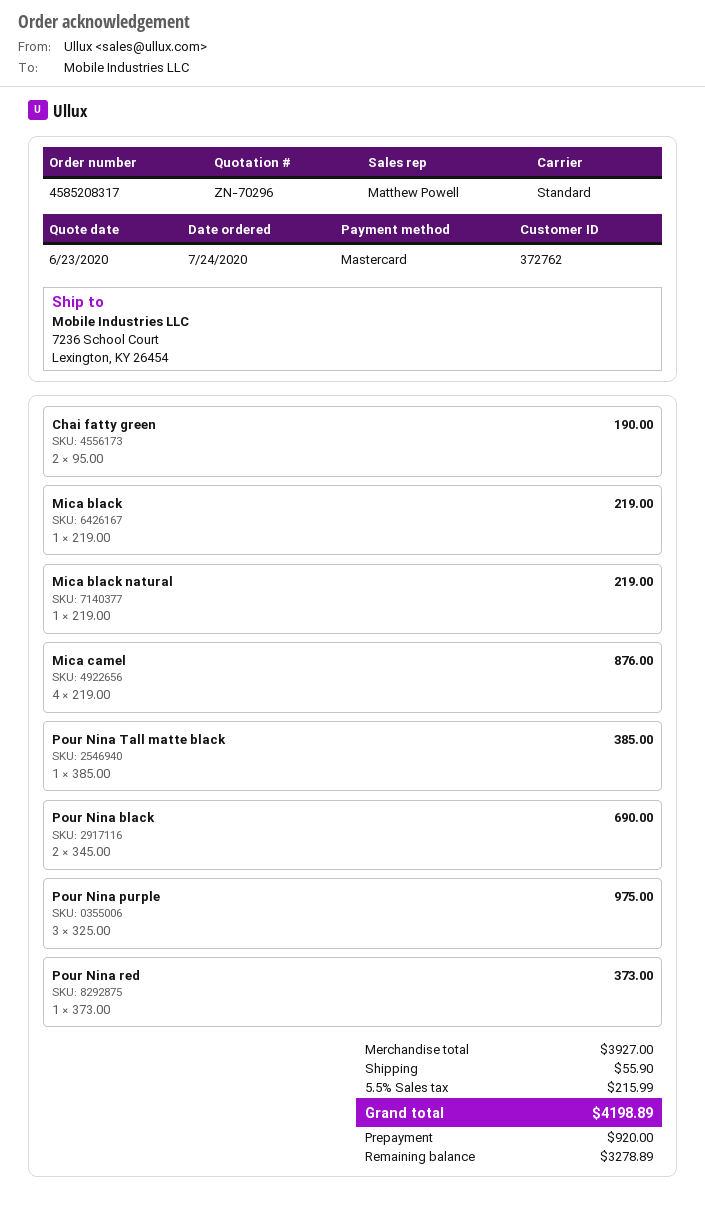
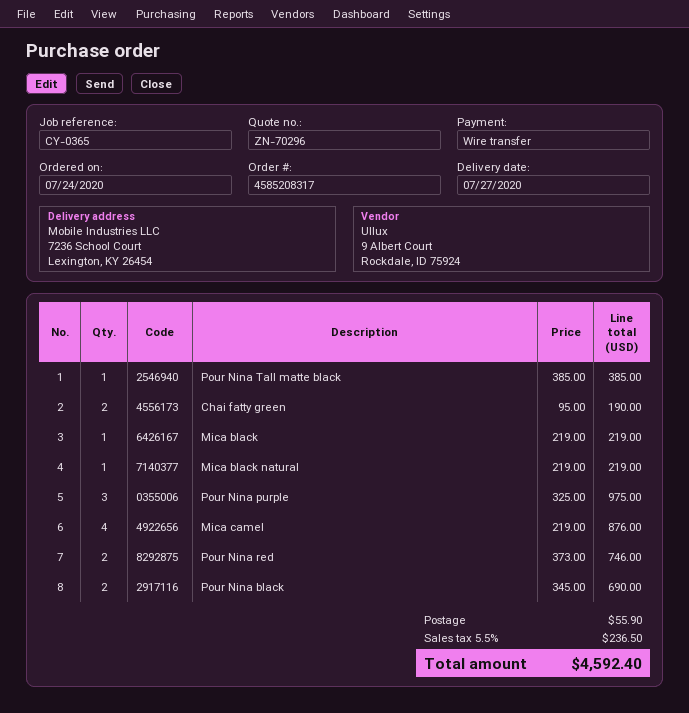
payment method: Mastercard -> bank transfer
Pour Nina red: 1 x 373.00 = 373.00 -> 2 x 373.00 = 746.00
tax: 5.5% = 215.99 -> 5.5% = 236.50
total: 4198.89 -> 4592.40

